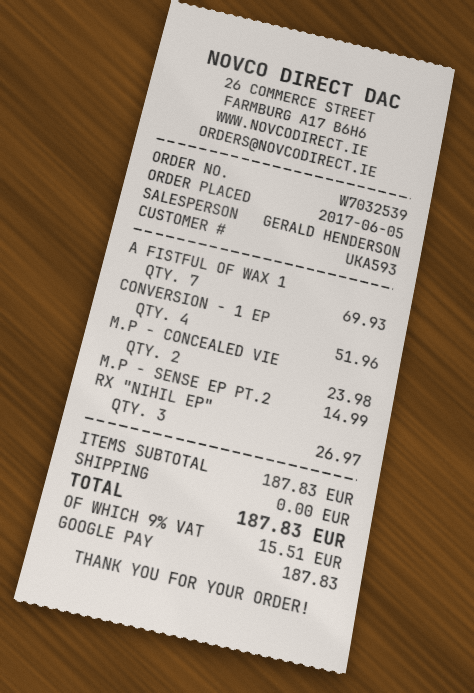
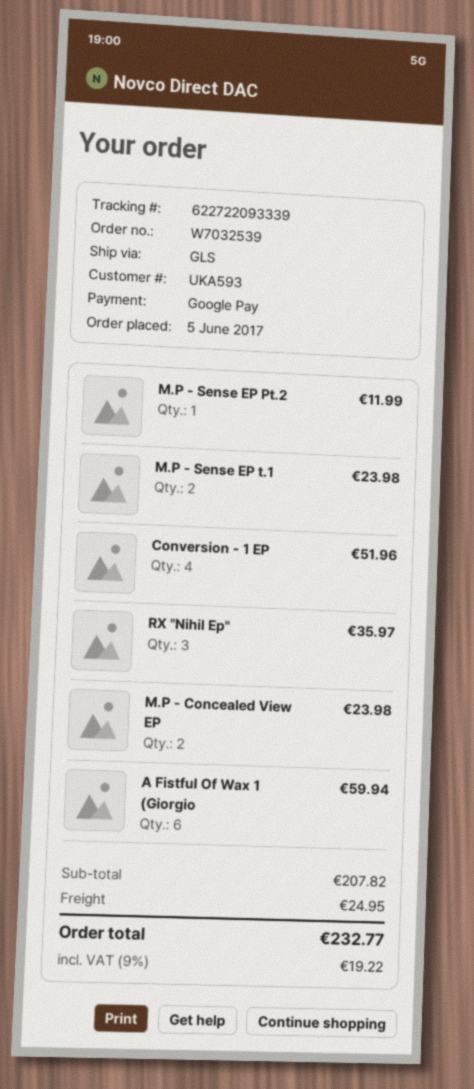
A FISTFUL OF WAX 1: 7 for 69.93 -> 6 for 59.94
M.P - SENSE EP PT.2: 1 for 14.99 -> 1 for 11.99
RX "NIHIL EP": 3 for 26.97 -> 3 for 35.97
M.P - Sense EP t.1: none -> 2 for 23.98
subtotal: 187.83 -> 207.82
shipping: 0.00 -> 24.95
tax: 9% = 15.51 -> 9% = 19.22
total: 187.83 -> 232.77

